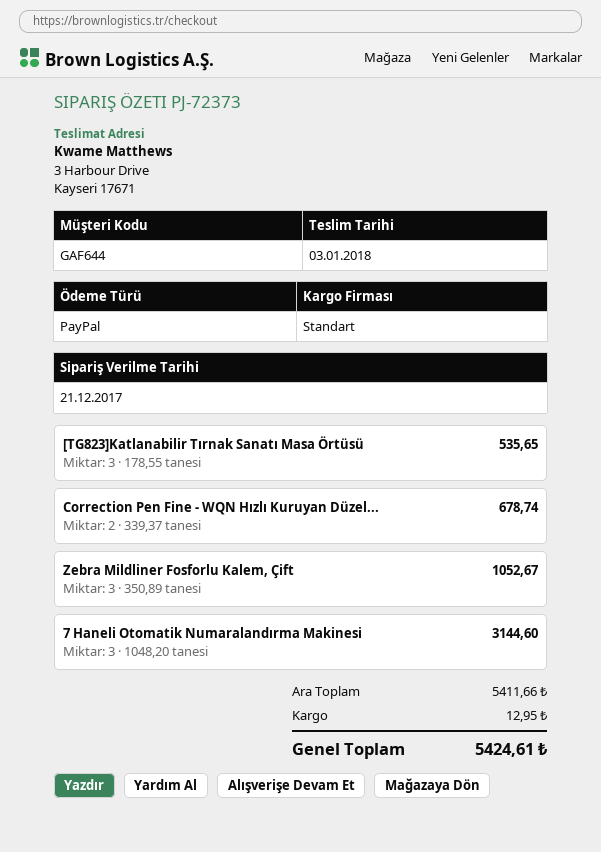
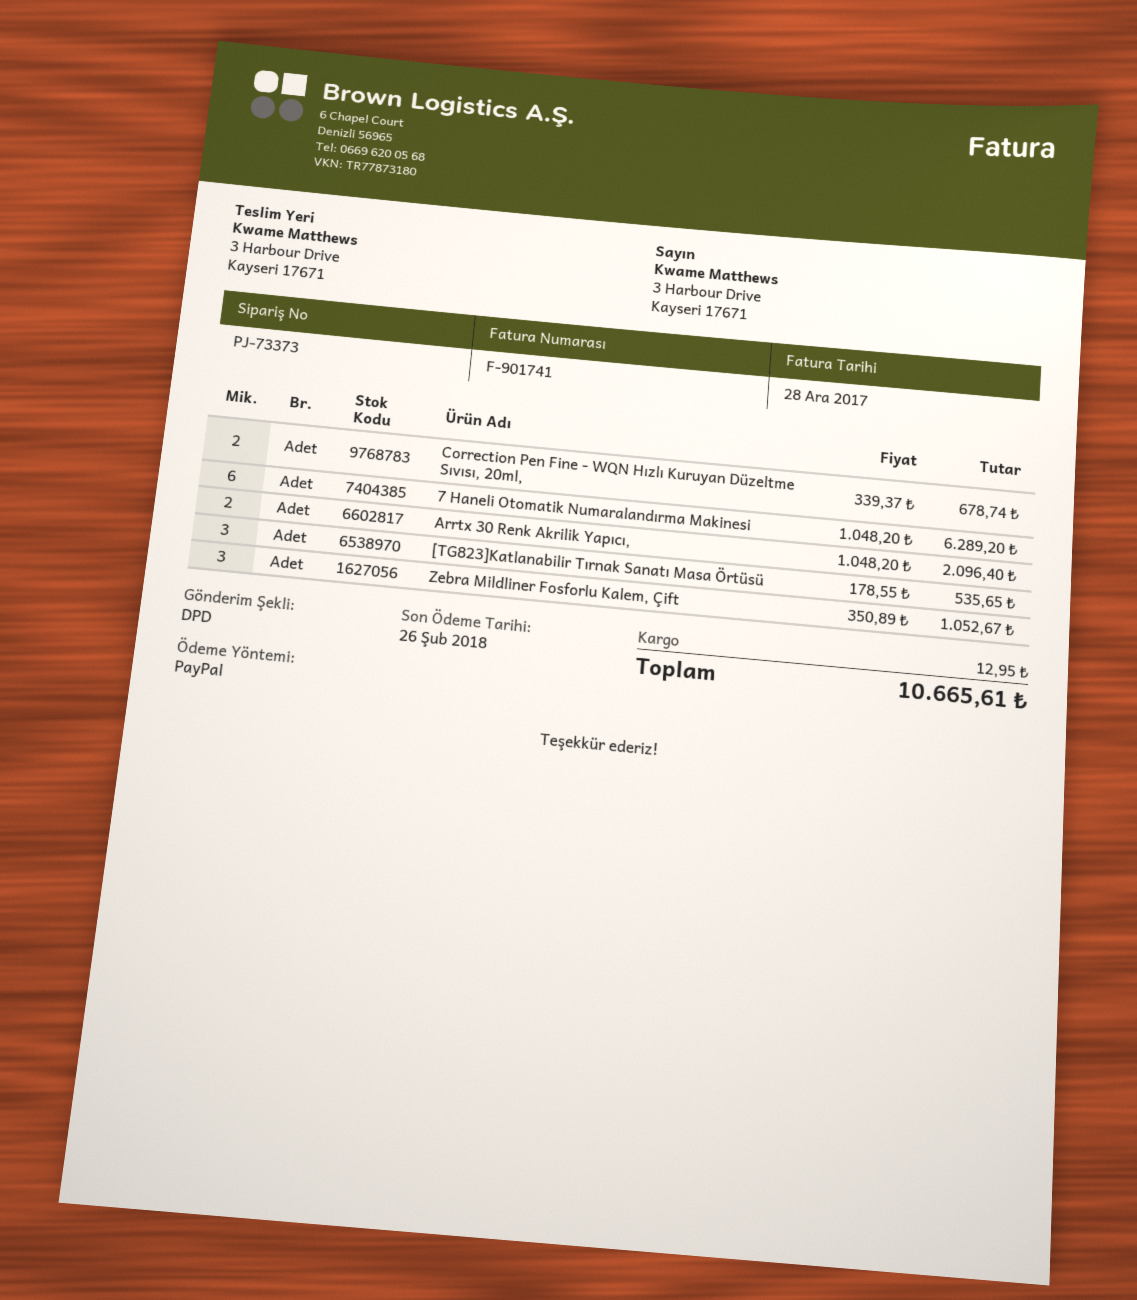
order number: PJ-72373 -> PJ-73373
shipping method: standard -> DPD
7 Haneli Otomatik Numaralandırma Makinesi: 3 x 1048.20 = 3144.60 -> 6 x 1048.20 = 6289.20
Arrtx 30 Renk Akrilik Yapıcı,: none -> 2 x 1048.20 = 2096.40
total: 5424.61 -> 10665.61

